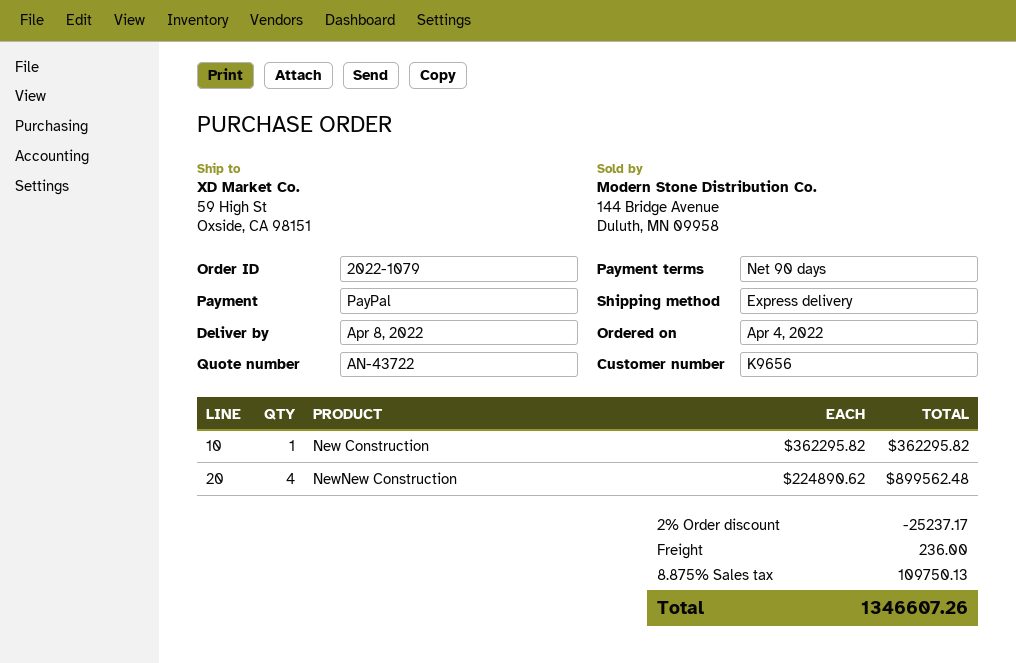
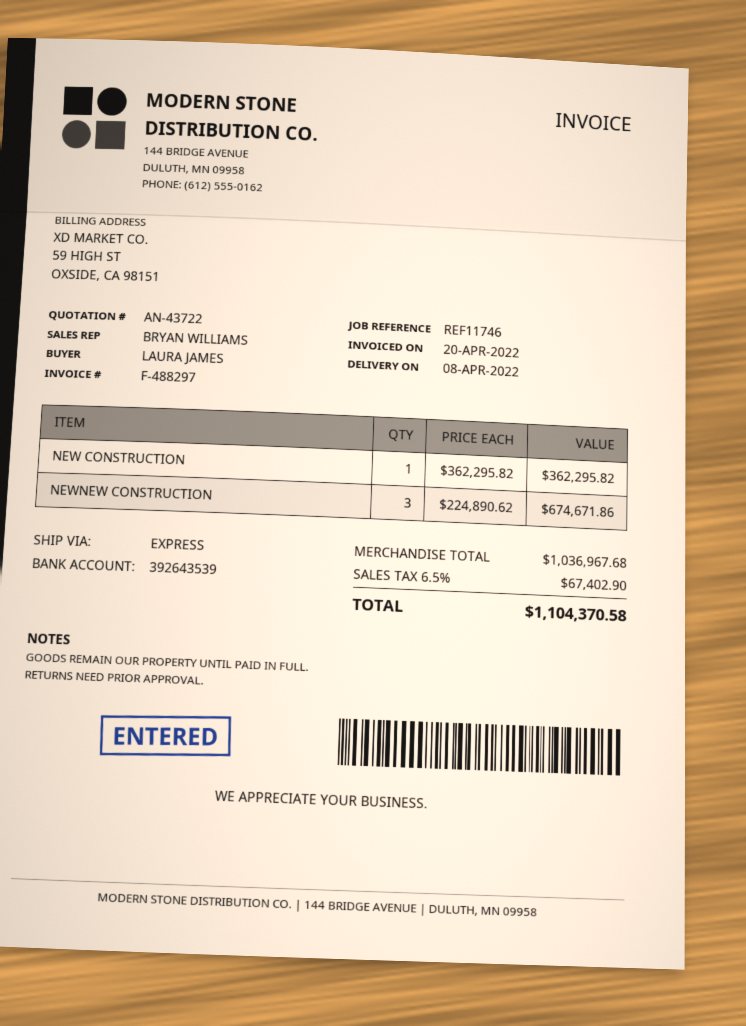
NewNew Construction: 4 x 224890.62 = 899562.48 -> 3 x 224890.62 = 674671.86
discount: 2% = 25237.17 -> none
shipping: 236.00 -> none
tax: 8.875% = 109750.13 -> 6.5% = 67402.90
total: 1346607.26 -> 1104370.58

